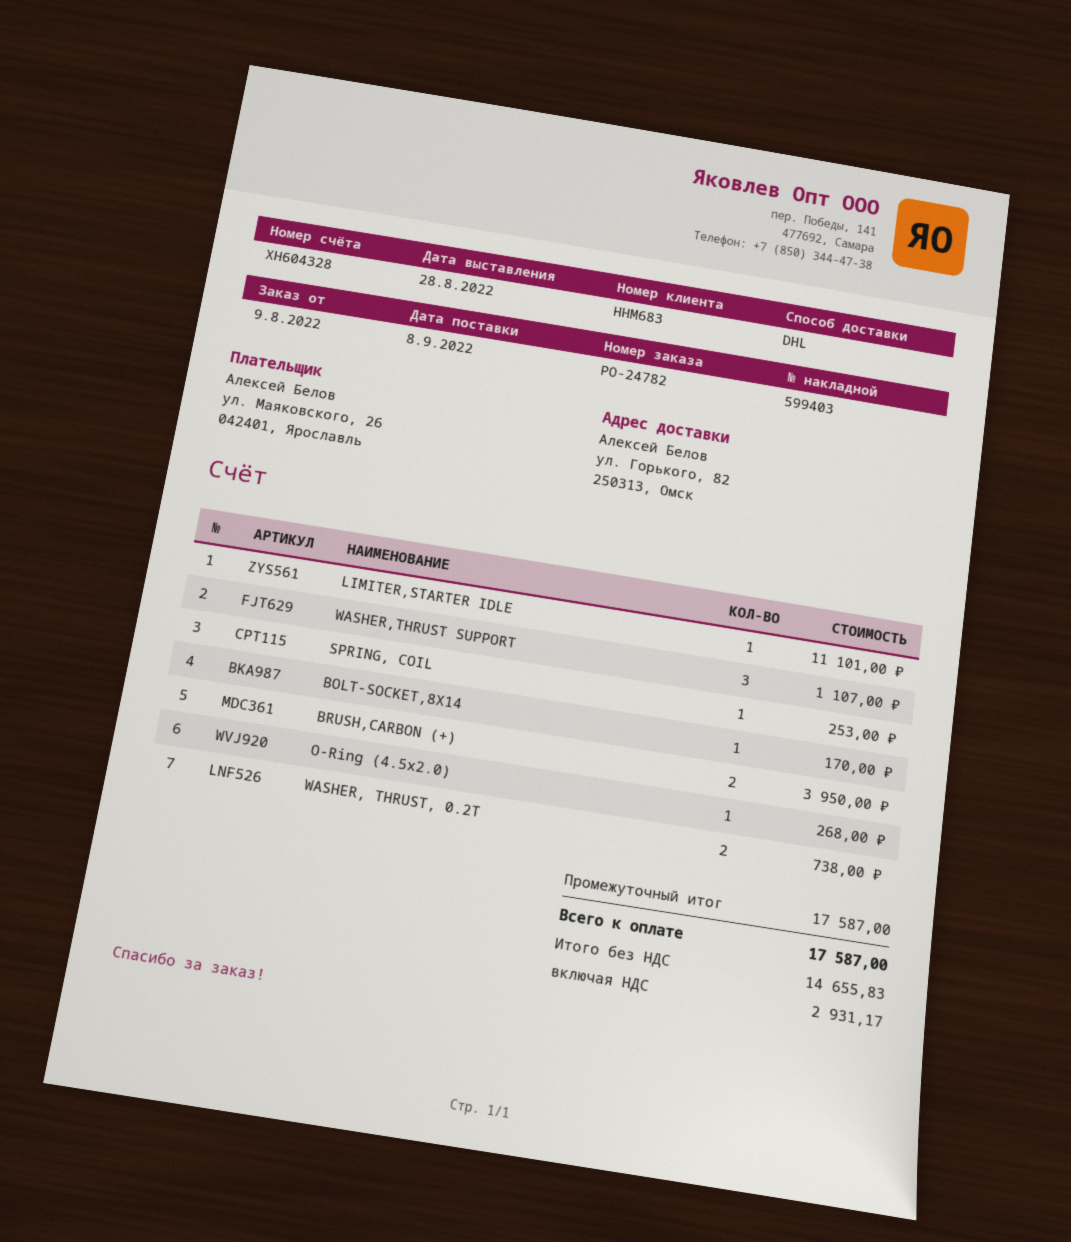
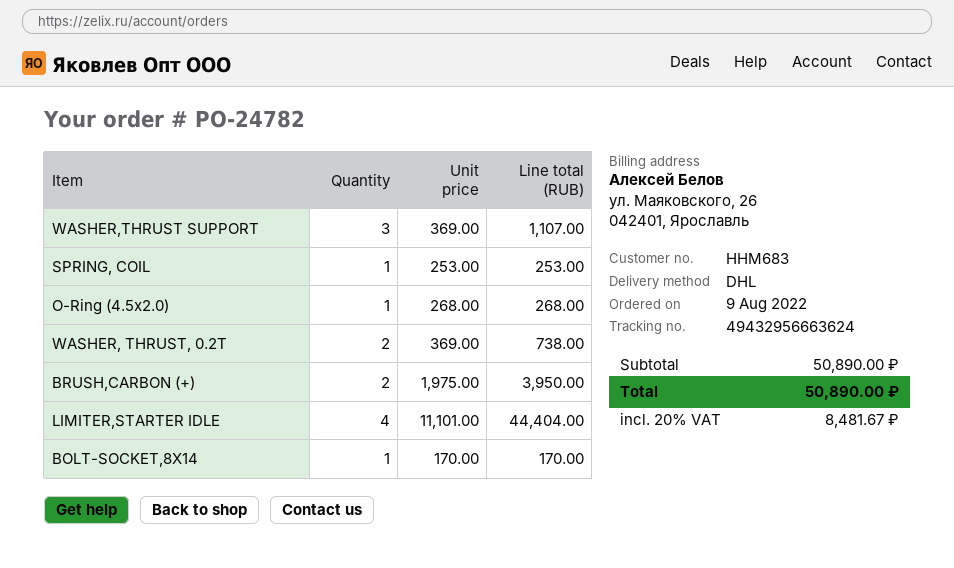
LIMITER,STARTER IDLE: 1 for 11101.00 -> 4 for 44404.00
subtotal: 17587.00 -> 50890.00
tax: 2931.17 -> 8481.67
total: 17587.00 -> 50890.00

